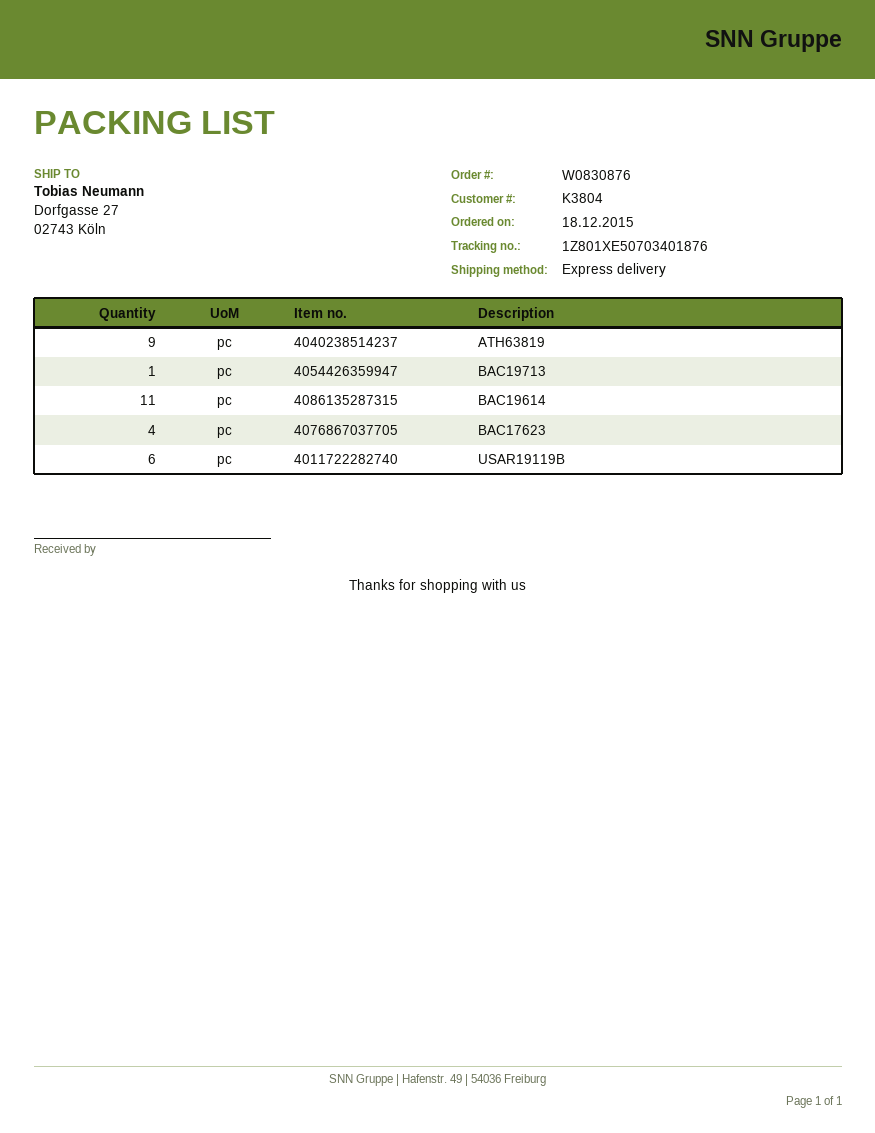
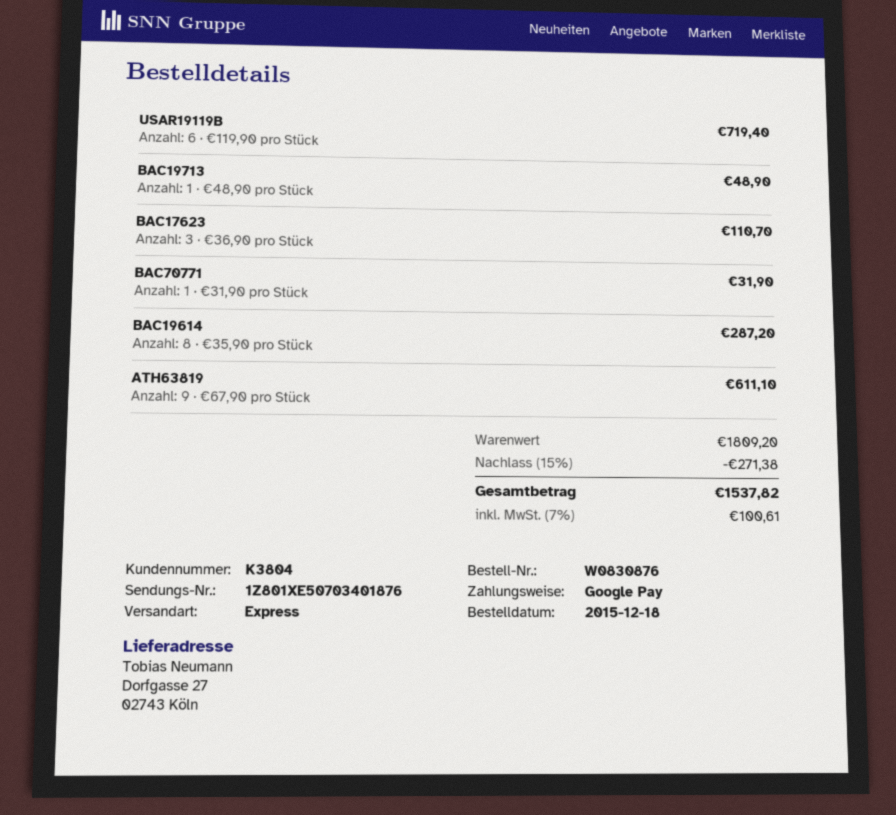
BAC19614: 11 -> 8
BAC17623: 4 -> 3
BAC70771: none -> 1

